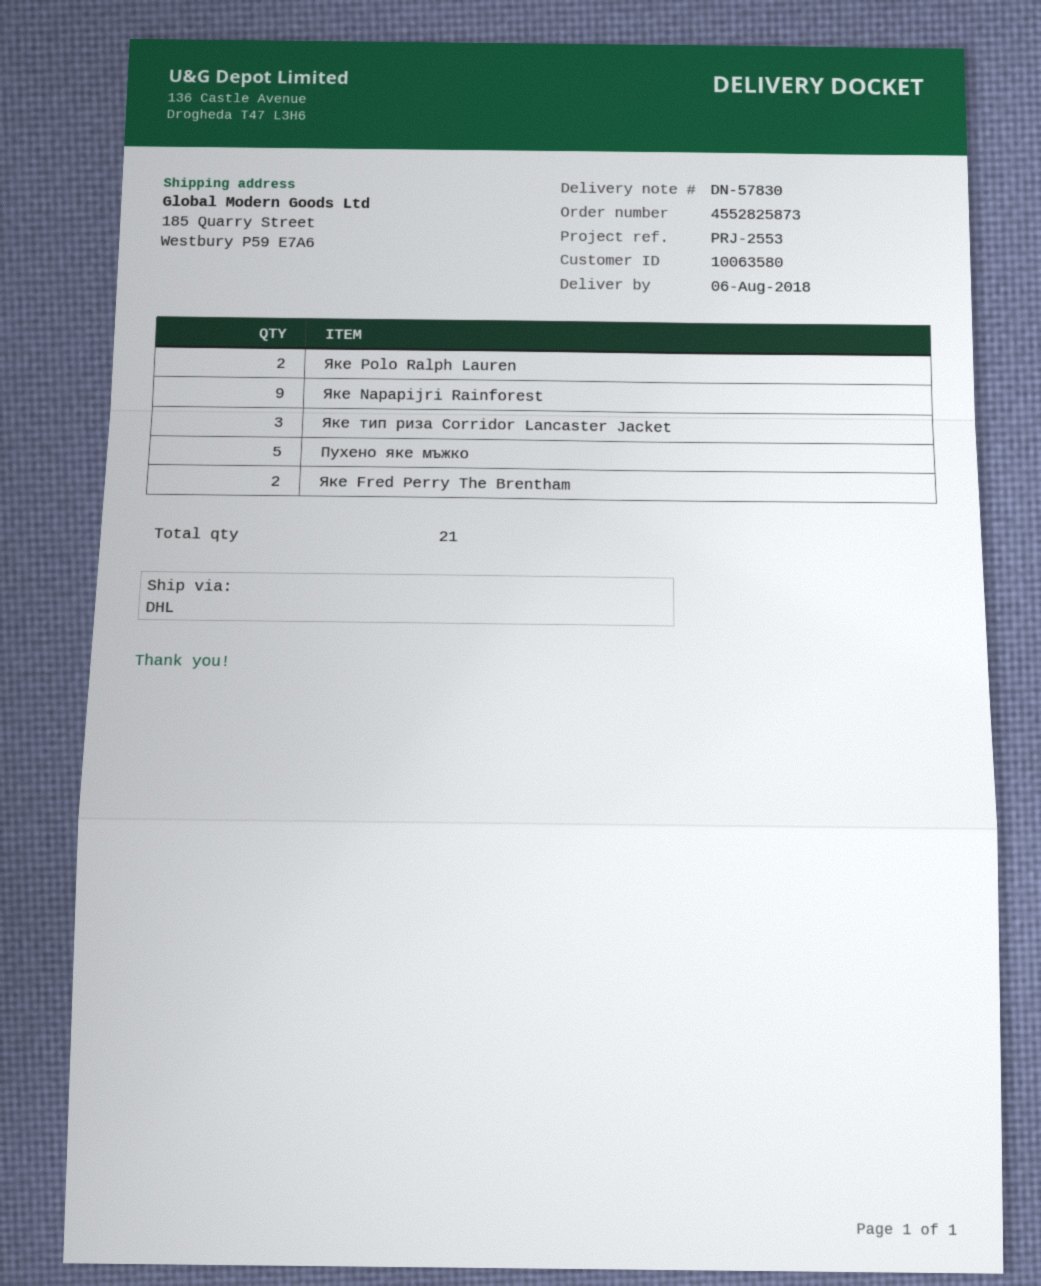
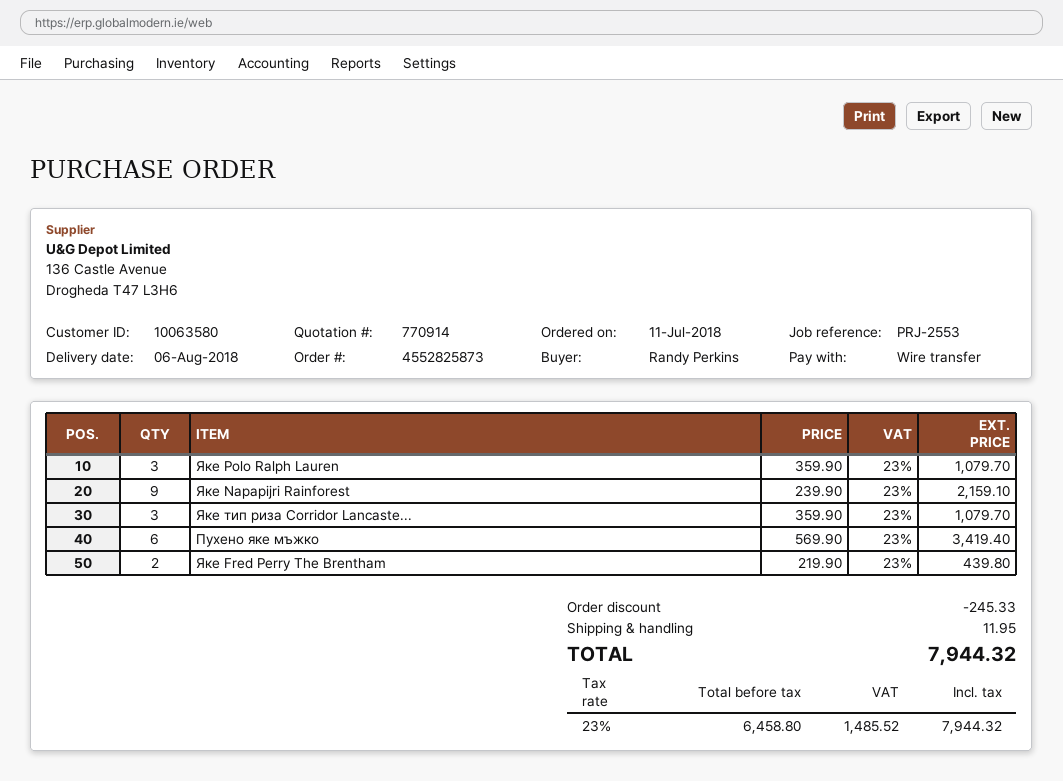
Яке Polo Ralph Lauren: 2 -> 3
Пухено яке мъжко: 5 -> 6

